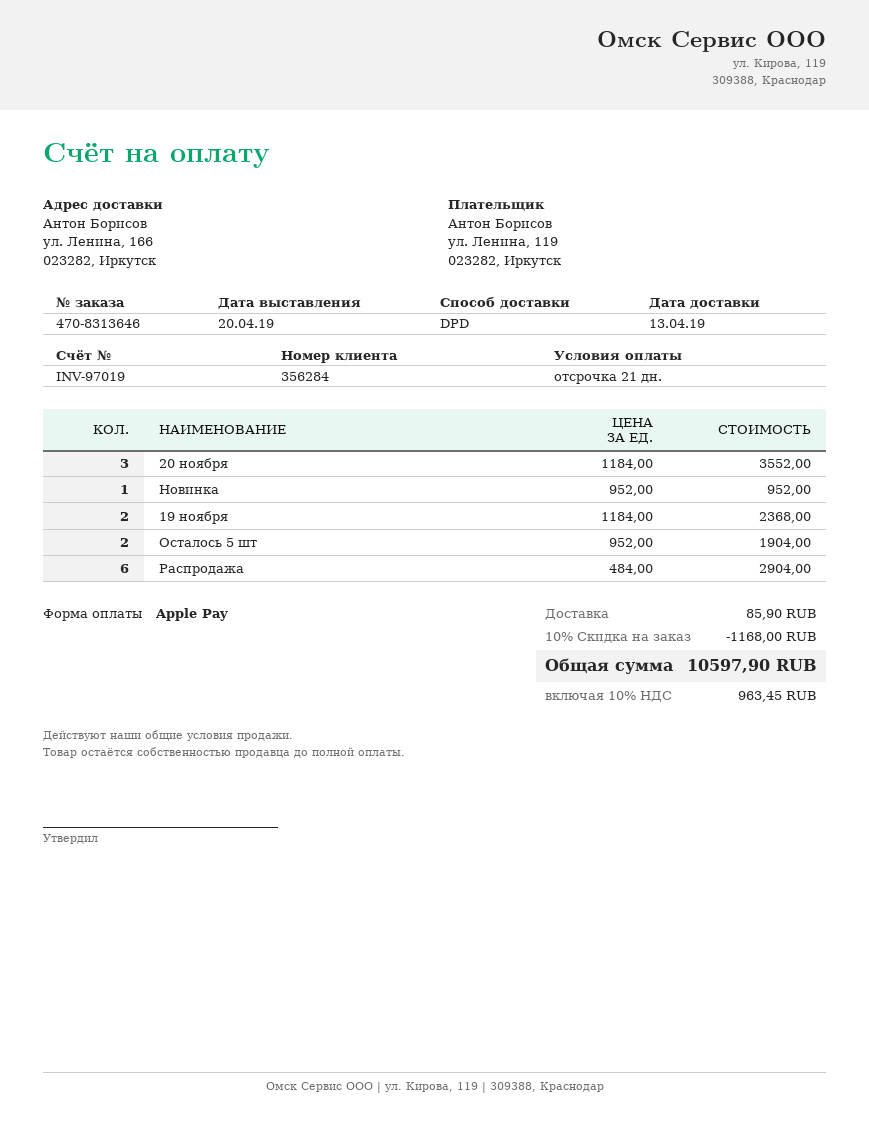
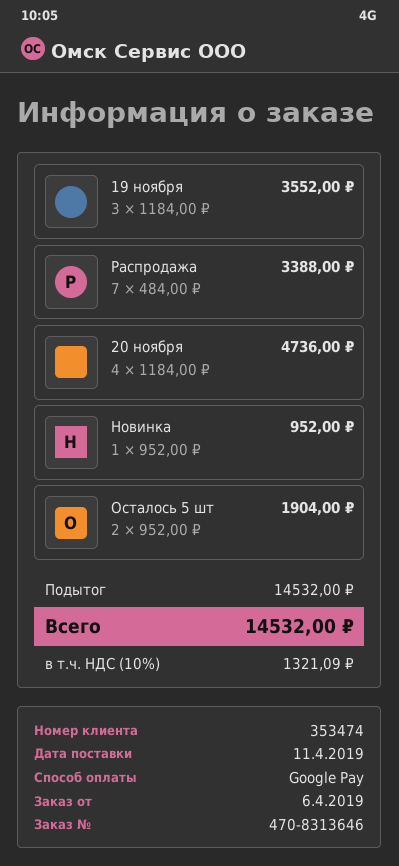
delivery date: 2019-04-13 -> 2019-04-11
customer number: 356284 -> 353474
payment method: Apple Pay -> Google Pay
20 ноября: 3 x 1184.00 = 3552.00 -> 4 x 1184.00 = 4736.00
19 ноября: 2 x 1184.00 = 2368.00 -> 3 x 1184.00 = 3552.00
Распродажа: 6 x 484.00 = 2904.00 -> 7 x 484.00 = 3388.00
discount: 10% = 1168.00 -> none
shipping: 85.90 -> none
tax: 10% = 963.45 -> 10% = 1321.09
total: 10597.90 -> 14532.00

